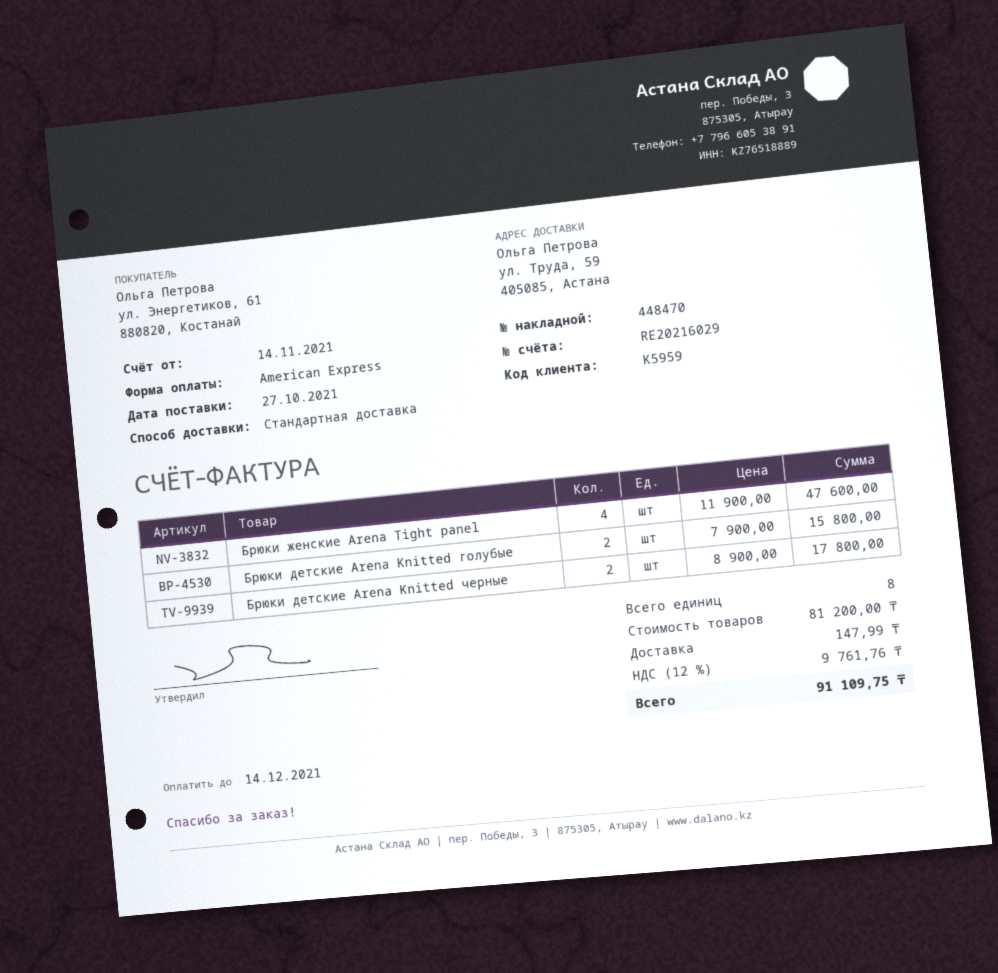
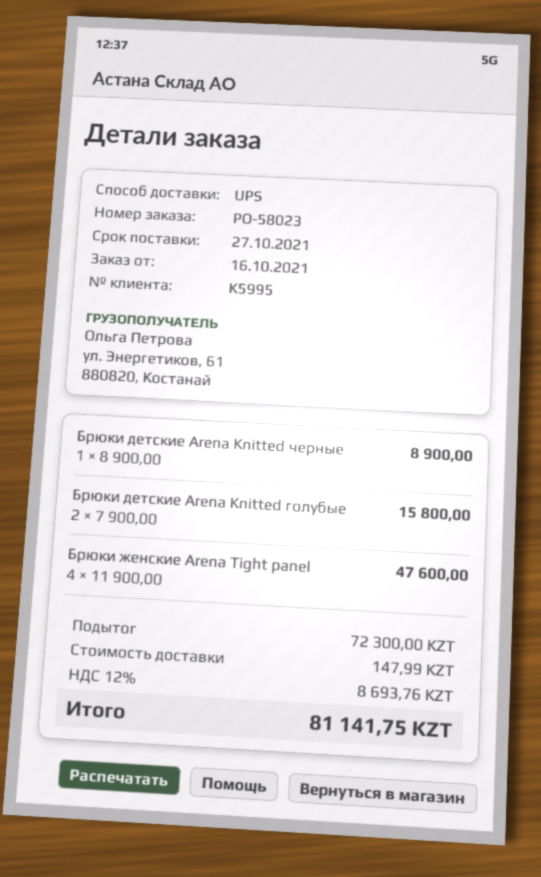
customer number: K5959 -> K5995
shipping method: standard -> UPS
ship to: ул. Труда, 59, 405085, Астана -> ул. Энергетиков, 61, 880820, Костанай
Брюки детские Arena Knitted черные: 2 x 8900.00 = 17800.00 -> 1 x 8900.00 = 8900.00
subtotal: 81200.00 -> 72300.00
tax: 12% = 9761.76 -> 12% = 8693.76
total: 91109.75 -> 81141.75

